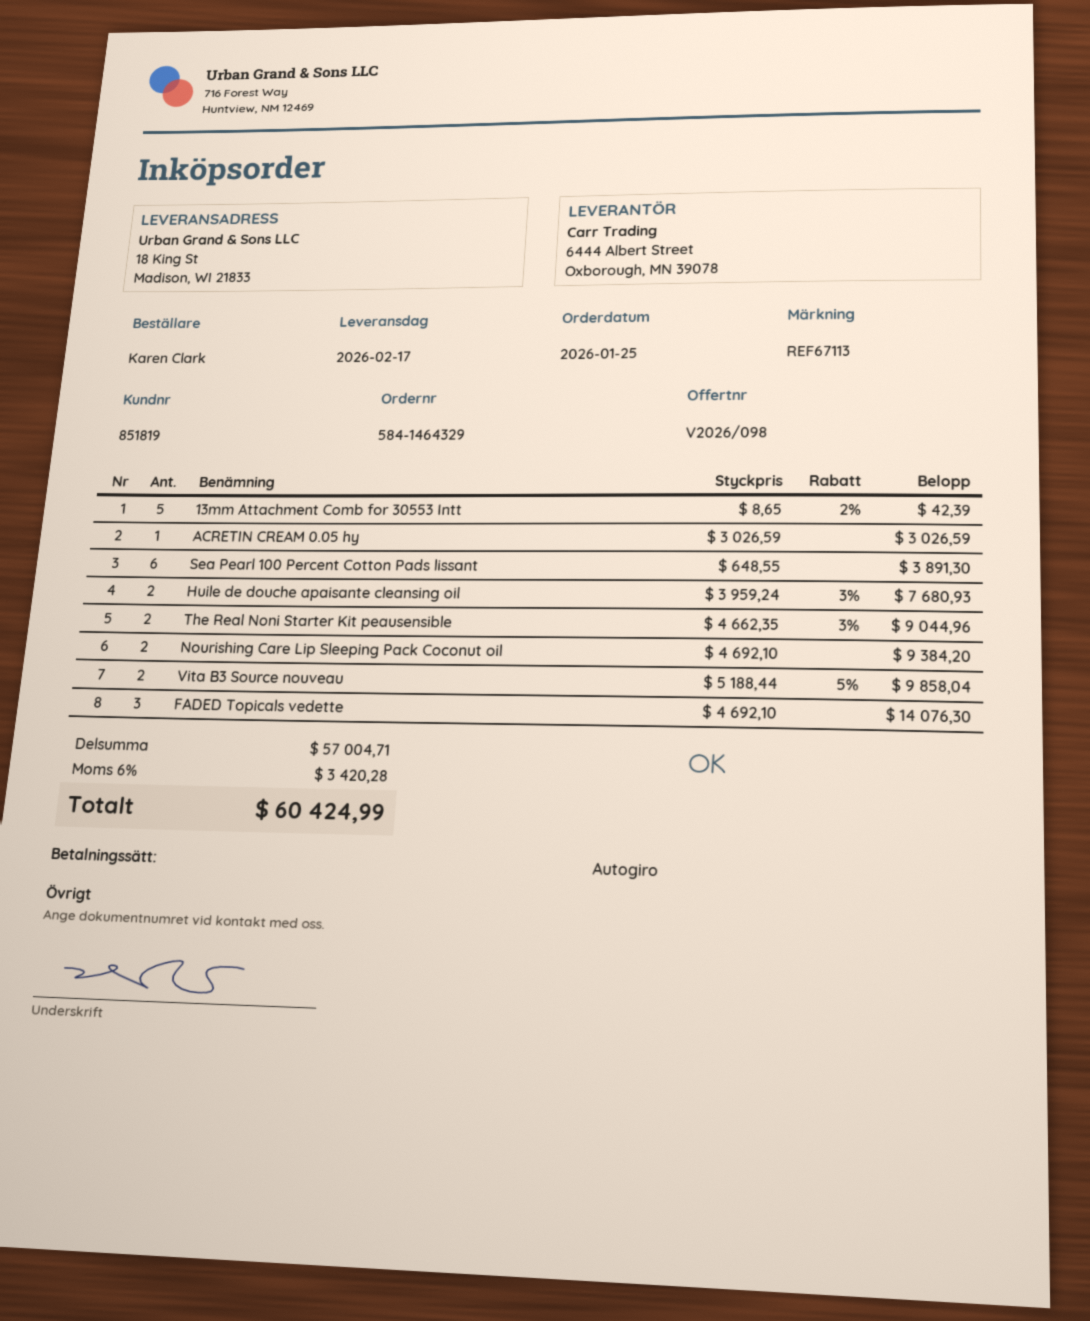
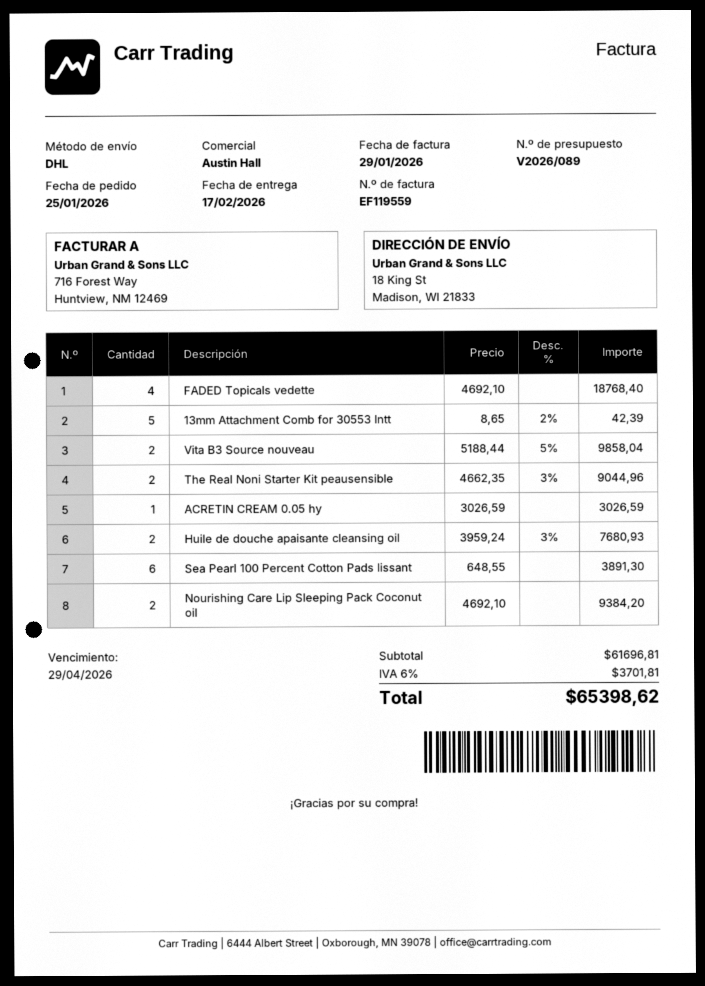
quote number: V2026/098 -> V2026/089
FADED Topicals vedette: 3 x 4692.10 = 14076.30 -> 4 x 4692.10 = 18768.40
subtotal: 57004.71 -> 61696.81
tax: 6% = 3420.28 -> 6% = 3701.81
total: 60424.99 -> 65398.62

